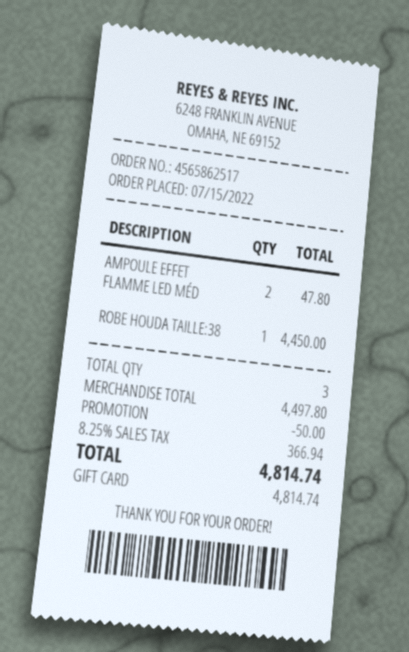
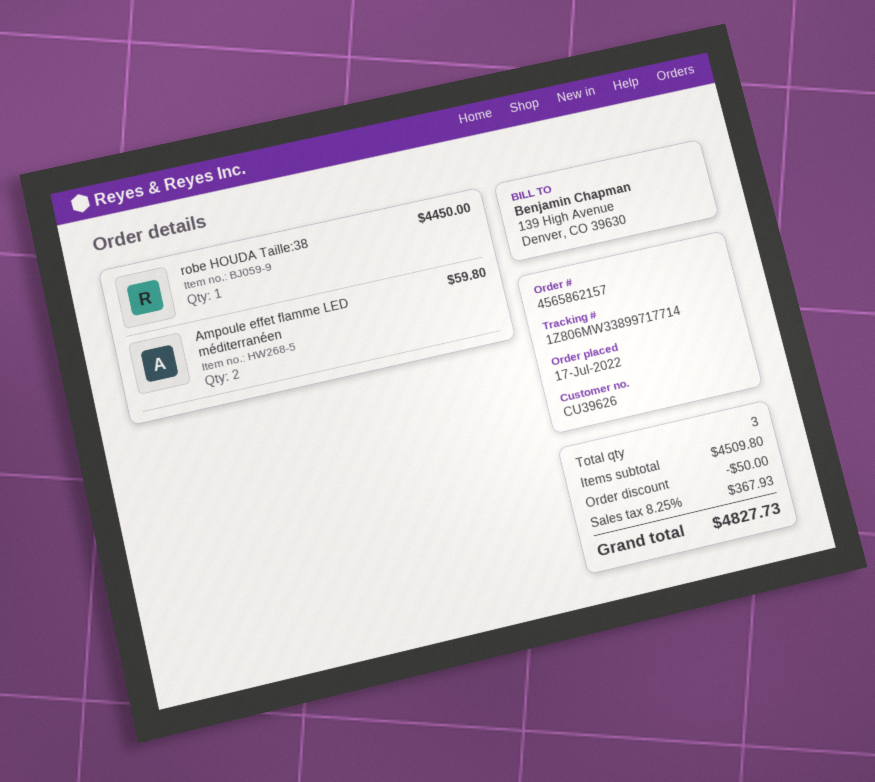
order number: 4565862517 -> 4565862157
order date: 2022-07-15 -> 2022-07-17
AMPOULE EFFET FLAMME LED MÉD: 2 for 47.80 -> 2 for 59.80
subtotal: 4497.80 -> 4509.80
tax: 8.25% = 366.94 -> 8.25% = 367.93
total: 4814.74 -> 4827.73

